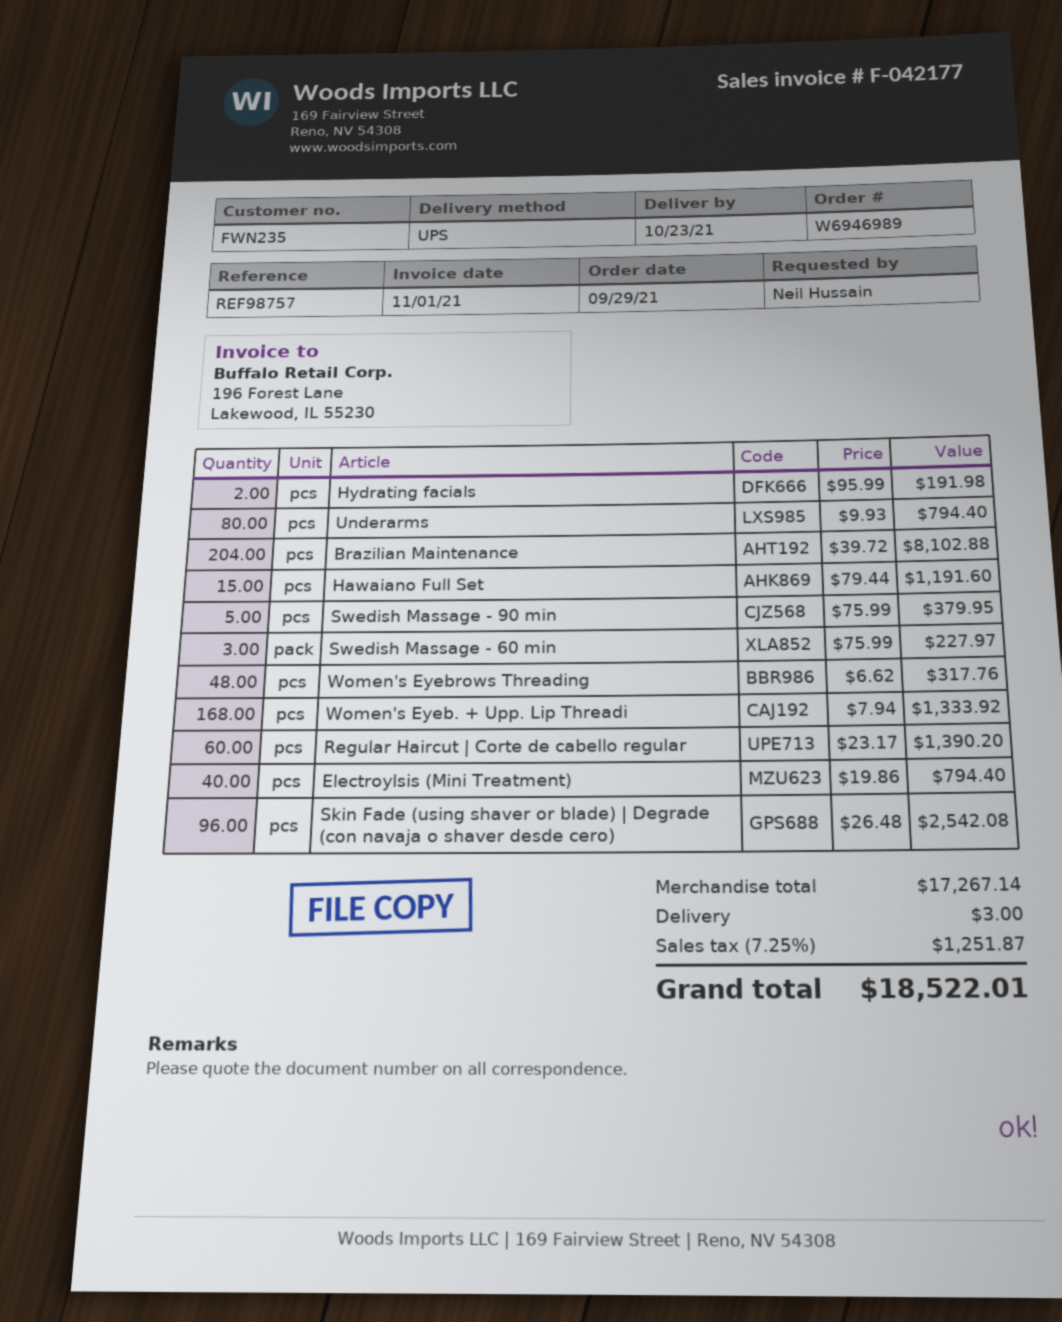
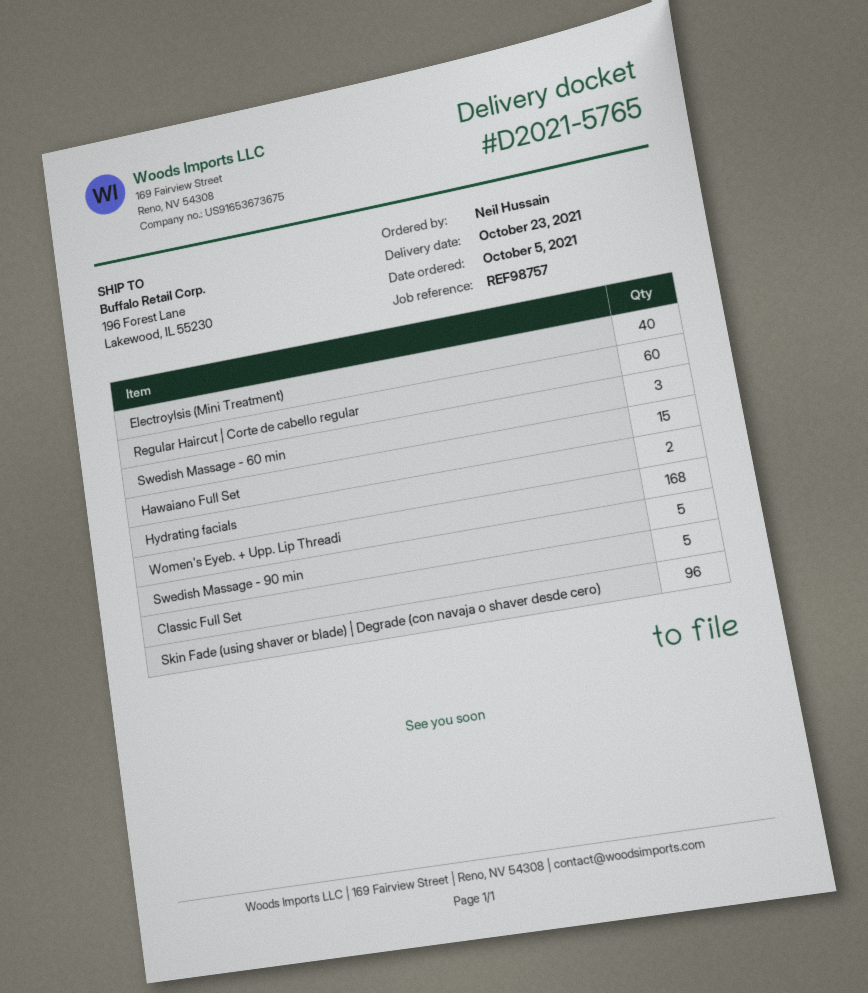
order date: 2021-09-29 -> 2021-10-05
Underarms: 80 -> none
Brazilian Maintenance: 204 -> none
Women's Eyebrows Threading: 48 -> none
Classic Full Set: none -> 5

